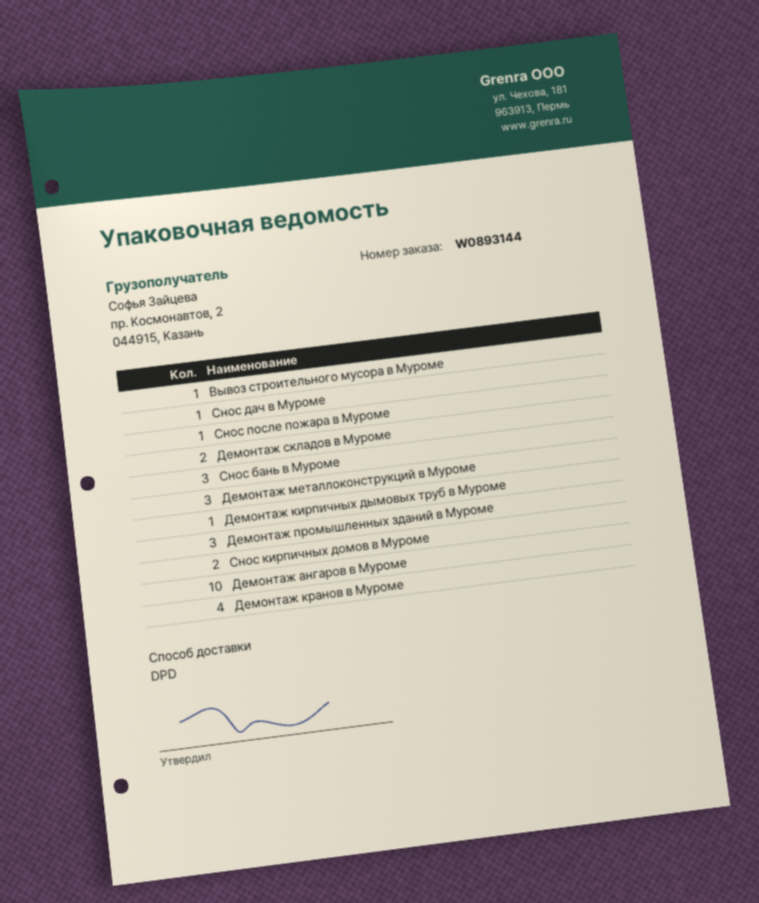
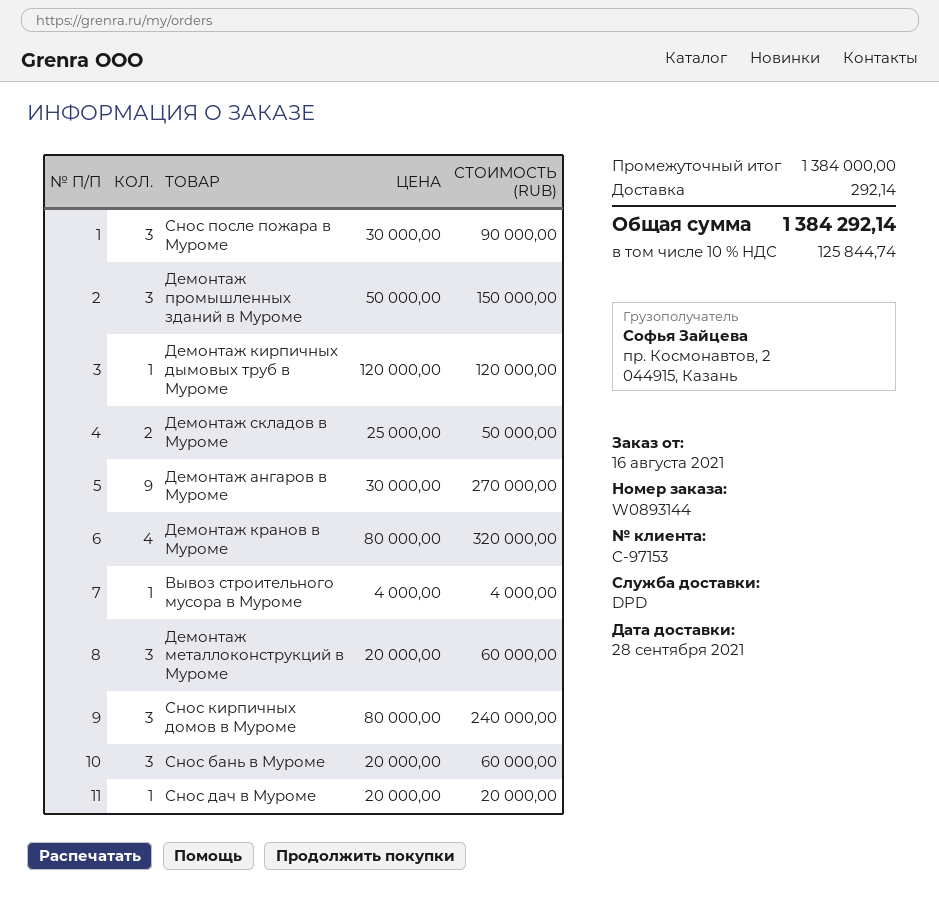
Снос после пожара в Муроме: 1 -> 3
Снос кирпичных домов в Муроме: 2 -> 3
Демонтаж ангаров в Муроме: 10 -> 9

